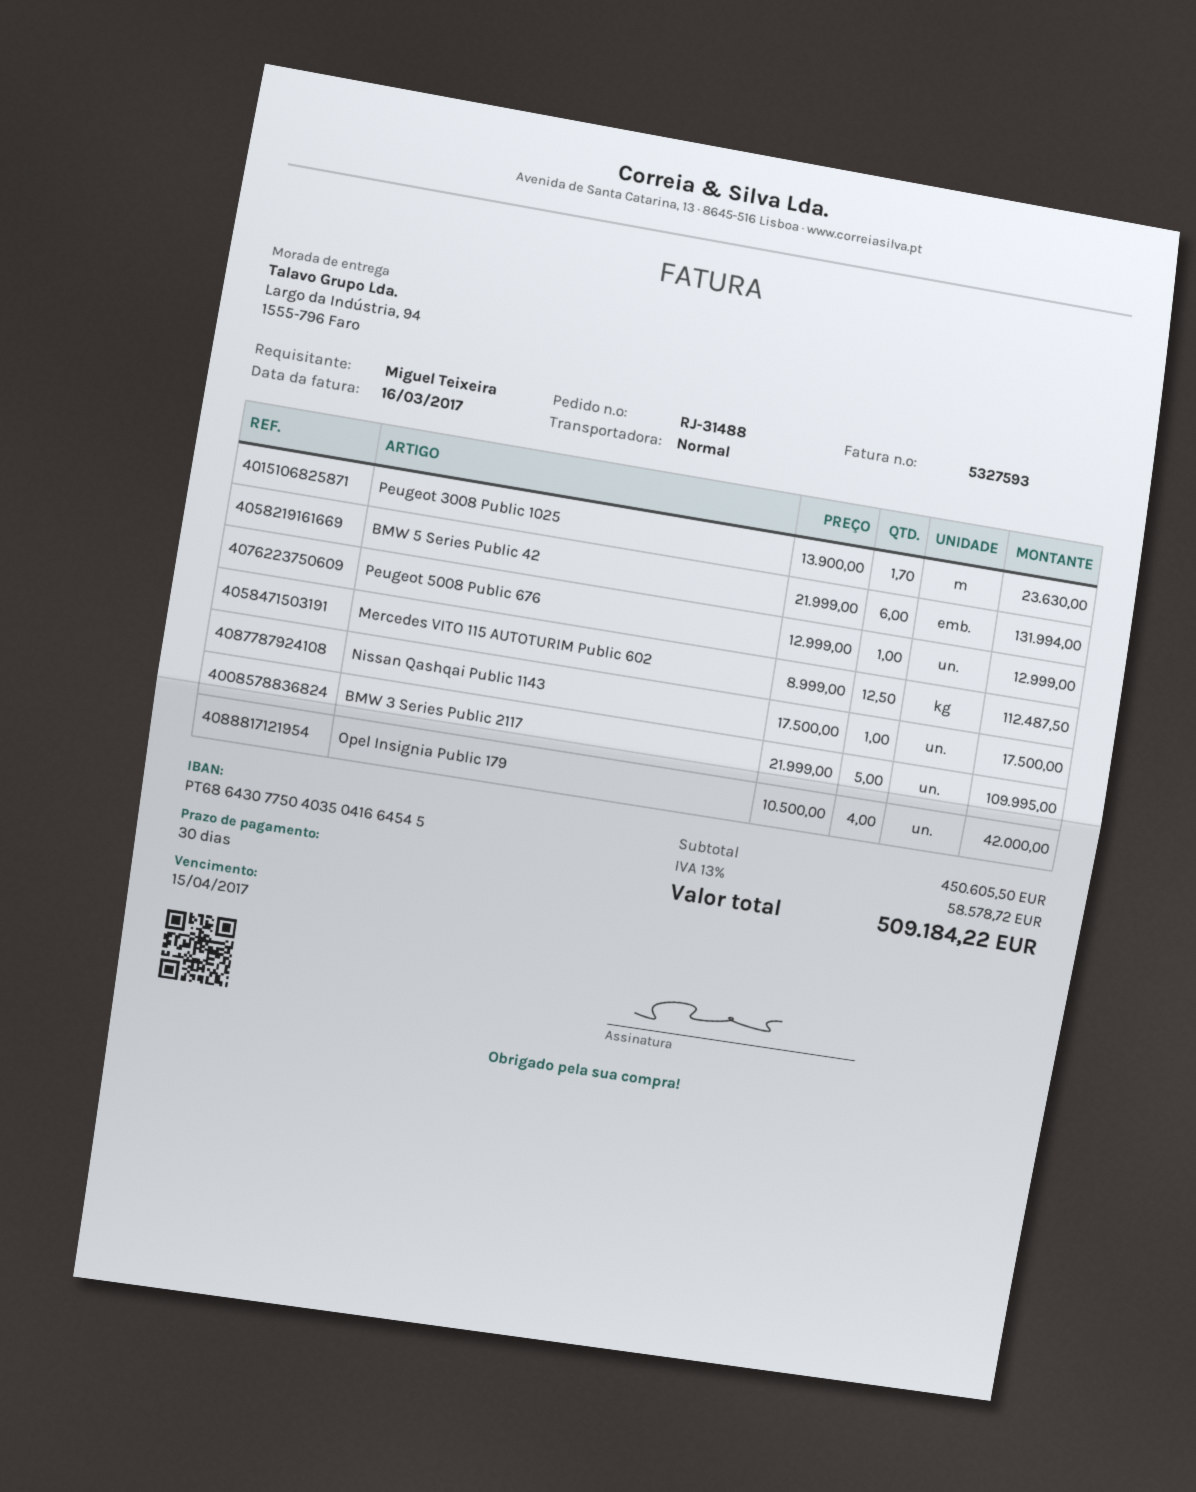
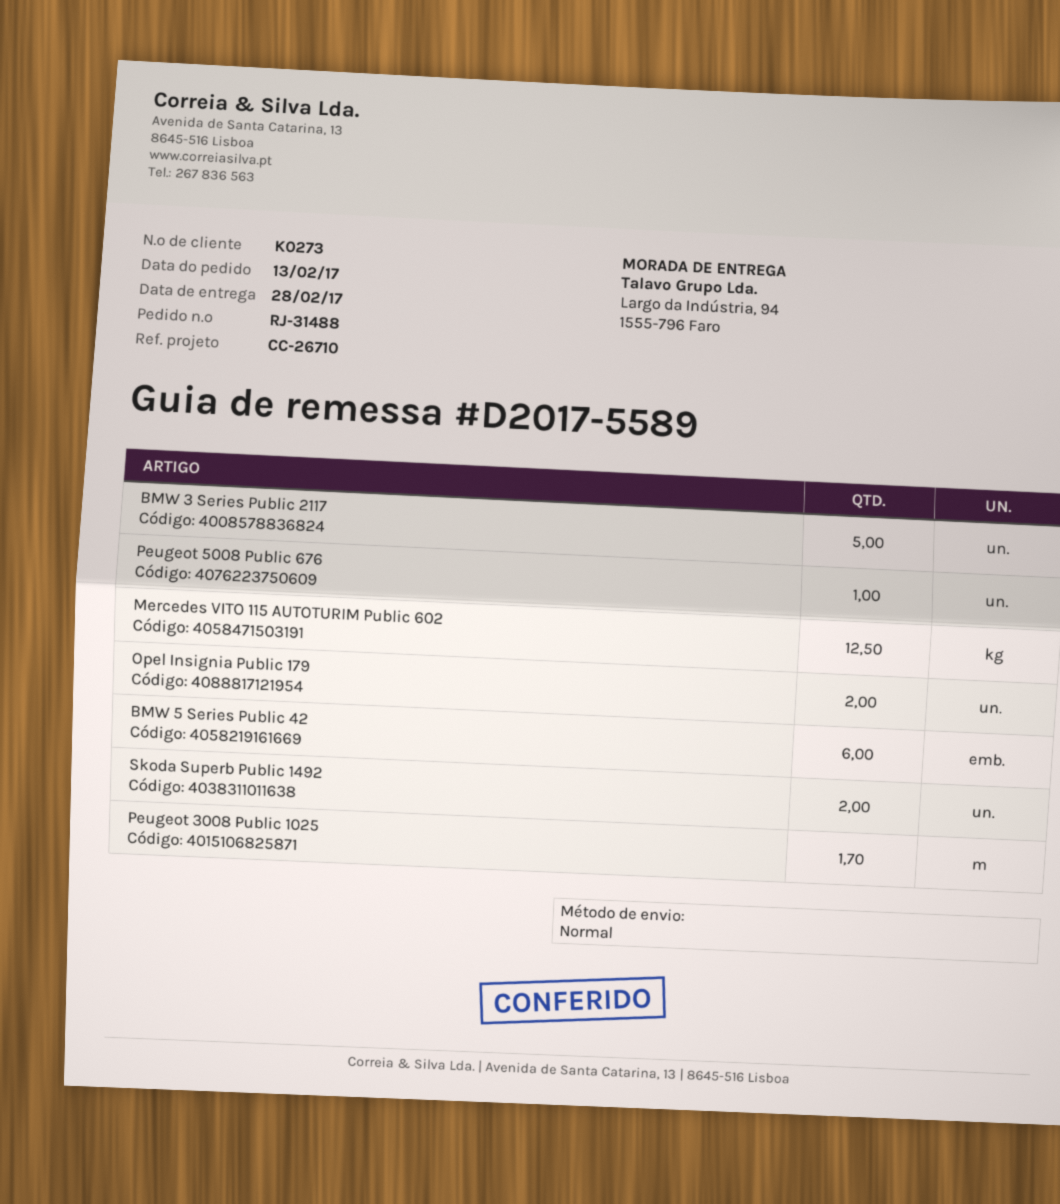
Nissan Qashqai Public 1143: 1 -> none
Opel Insignia Public 179: 4 -> 2
Skoda Superb Public 1492: none -> 2

